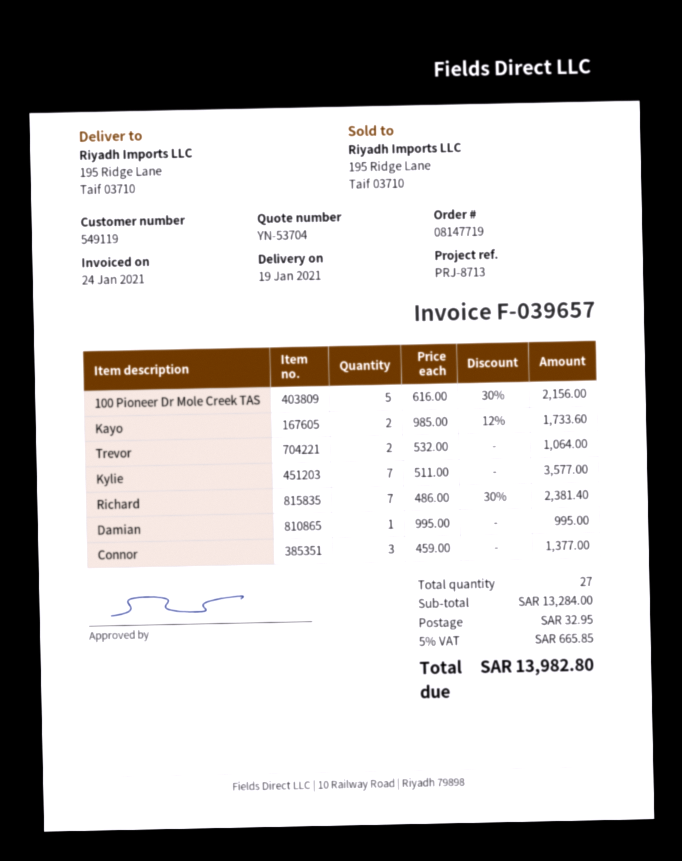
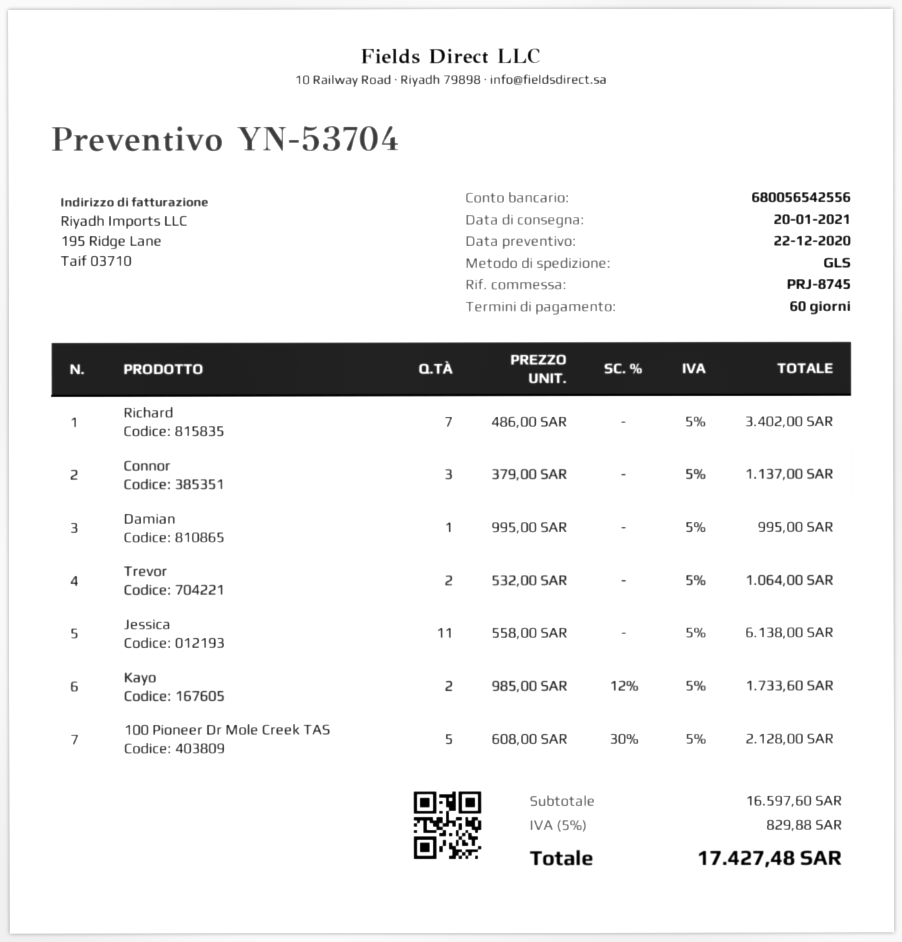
delivery date: 2021-01-19 -> 2021-01-20
reference: PRJ-8713 -> PRJ-8745
100 Pioneer Dr Mole Creek TAS: 5 x 616.00 - 30% = 2156.00 -> 5 x 608.00 - 30% = 2128.00
Kylie: 7 x 511.00 = 3577.00 -> none
Richard: 7 x 486.00 - 30% = 2381.40 -> 7 x 486.00 = 3402.00
Connor: 3 x 459.00 = 1377.00 -> 3 x 379.00 = 1137.00
Jessica: none -> 11 x 558.00 = 6138.00
subtotal: 13284.00 -> 16597.60
shipping: 32.95 -> none
tax: 5% = 665.85 -> 5% = 829.88
total: 13982.80 -> 17427.48

